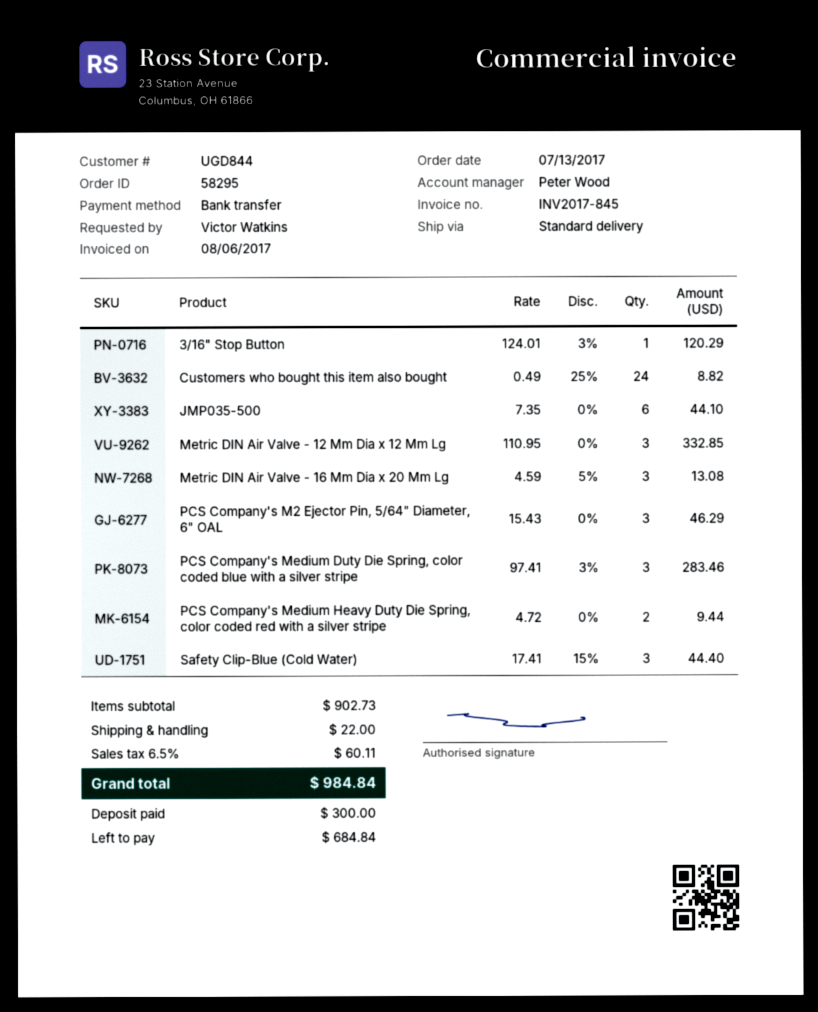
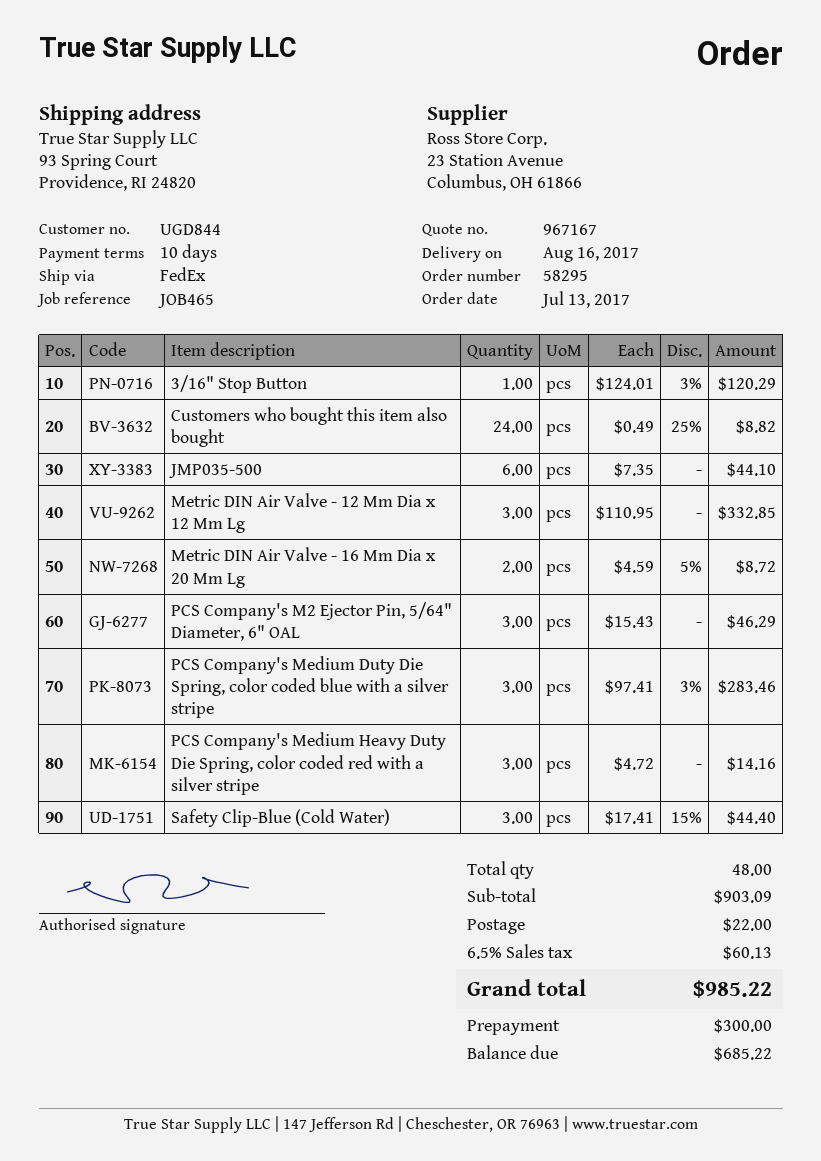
shipping method: standard -> FedEx
Metric DIN Air Valve - 16 Mm Dia x 20 Mm Lg: 3 x 4.59 - 5% = 13.08 -> 2 x 4.59 - 5% = 8.72
PCS Company's Medium Heavy Duty Die Spring, color coded red with a silver stripe: 2 x 4.72 = 9.44 -> 3 x 4.72 = 14.16
subtotal: 902.73 -> 903.09
tax: 6.5% = 60.11 -> 6.5% = 60.13
total: 984.84 -> 985.22
balance: 684.84 -> 685.22

